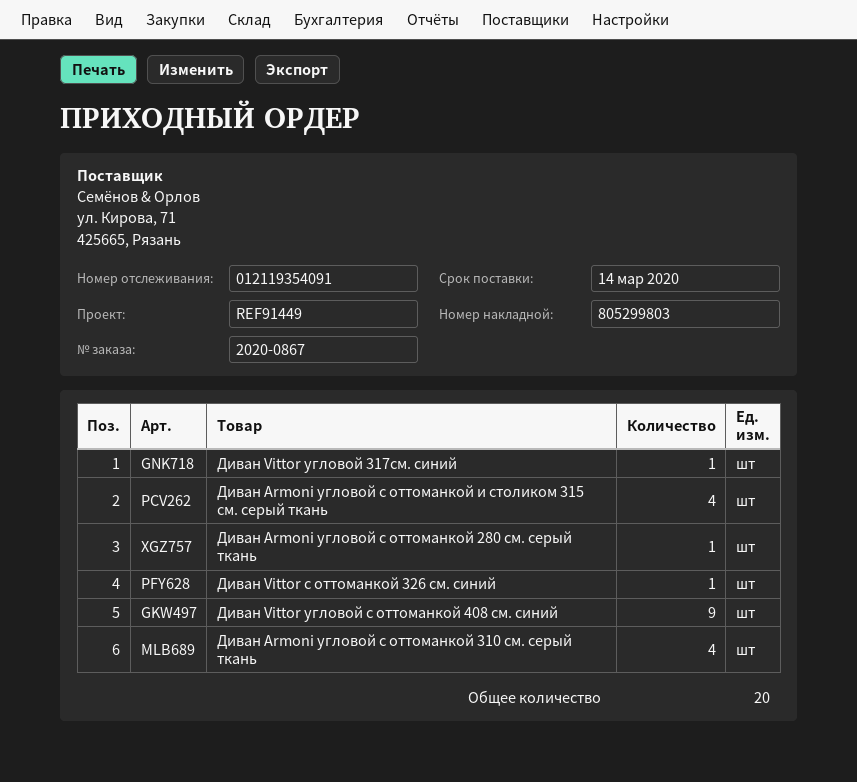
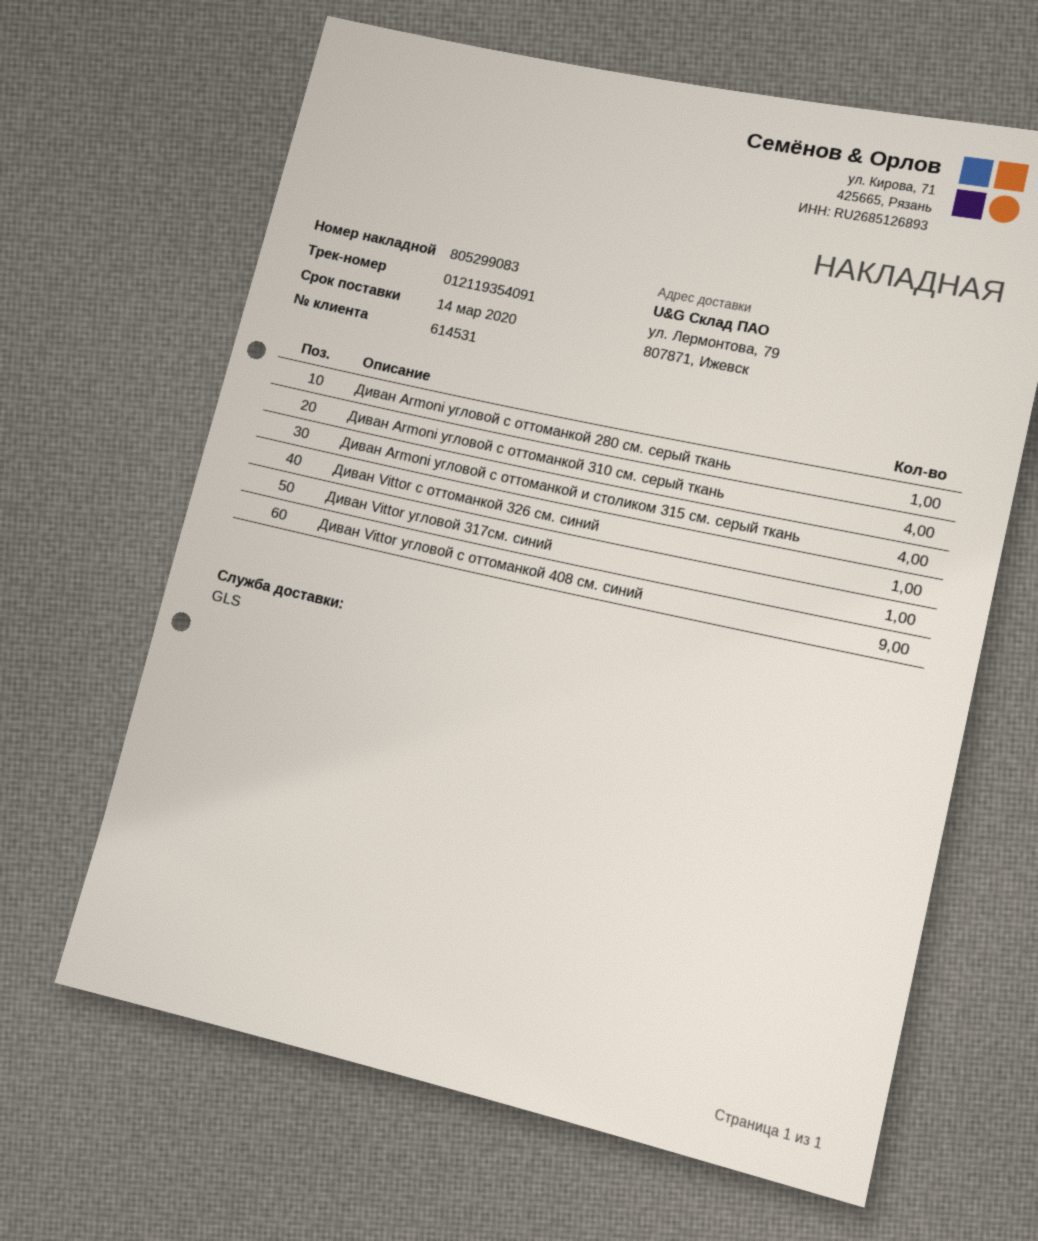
delivery note number: 805299803 -> 805299083

